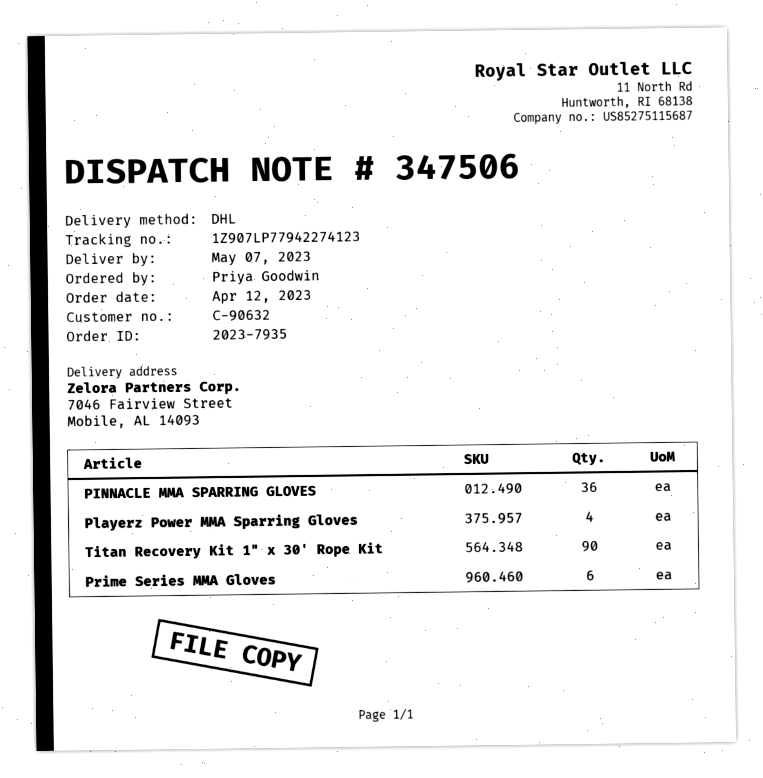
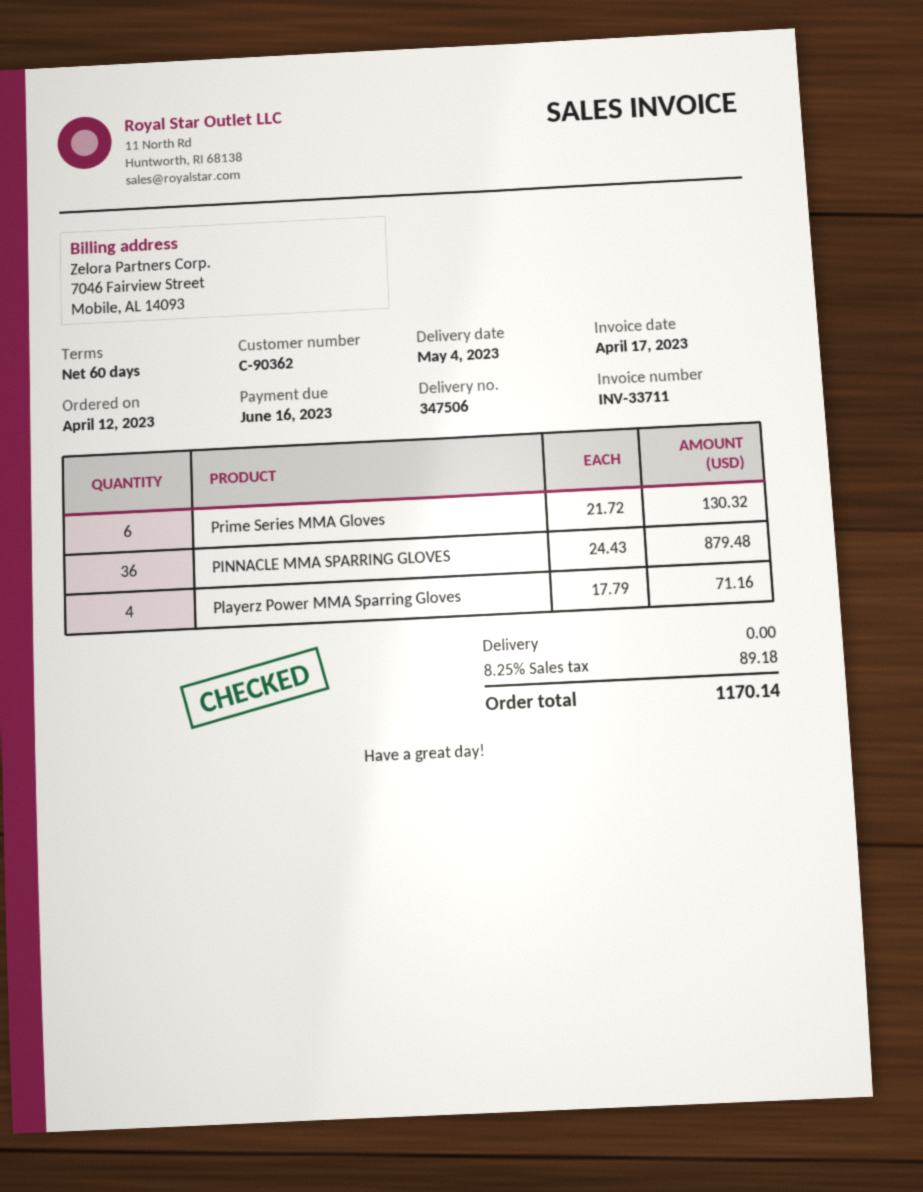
delivery date: 2023-05-07 -> 2023-05-04
customer number: C-90632 -> C-90362
Titan Recovery Kit 1" x 30' Rope Kit: 90 -> none

